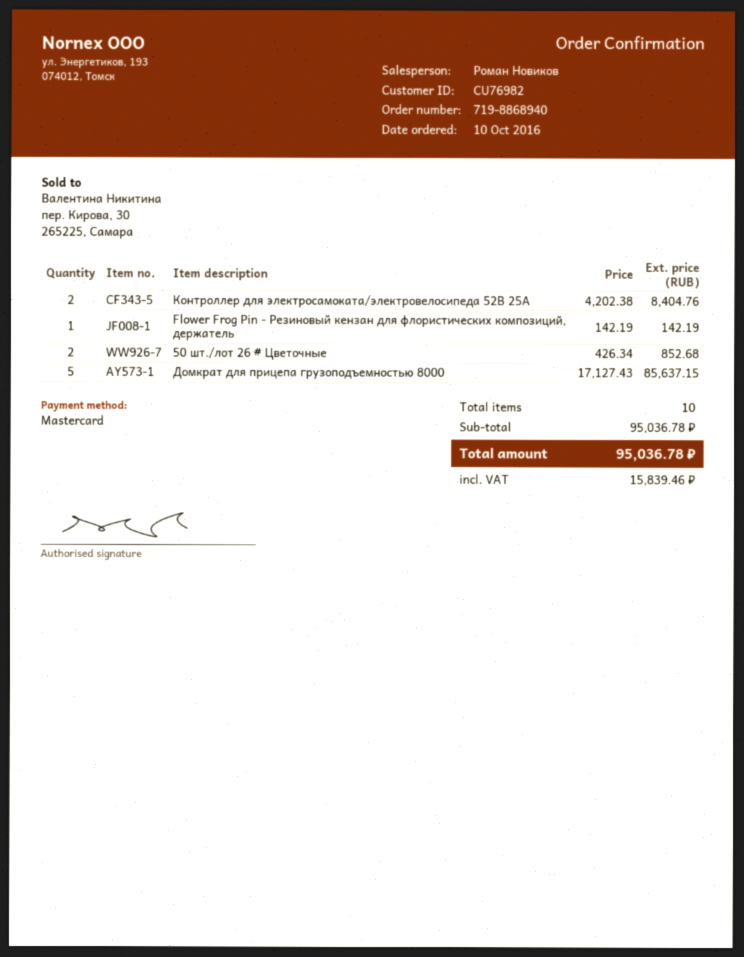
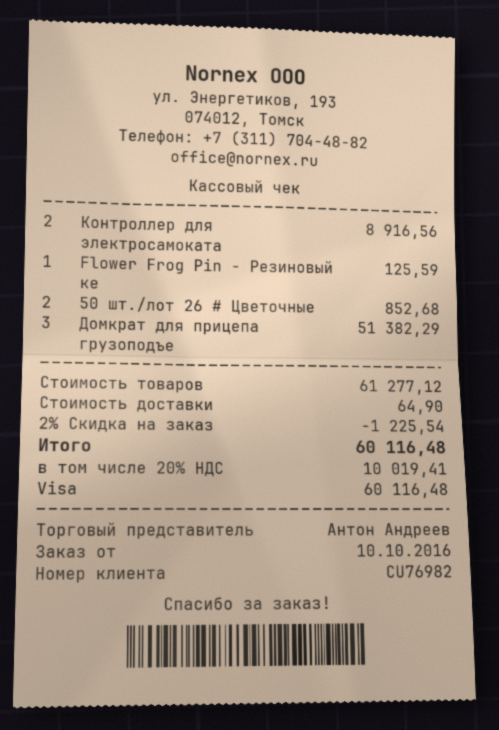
sales rep: Роман Новиков -> Антон Андреев
payment method: Mastercard -> Visa
Контроллер для электросамоката/электровелосипеда 52В 25А: 2 for 8404.76 -> 2 for 8916.56
Flower Frog Pin - Резиновый кензан для флористических композиций, держатель: 1 for 142.19 -> 1 for 125.59
Домкрат для прицепа грузоподъемностью 8000: 5 for 85637.15 -> 3 for 51382.29
subtotal: 95036.78 -> 61277.12
discount: none -> 2% = 1225.54
shipping: none -> 64.90
tax: 15839.46 -> 10019.41
total: 95036.78 -> 60116.48

